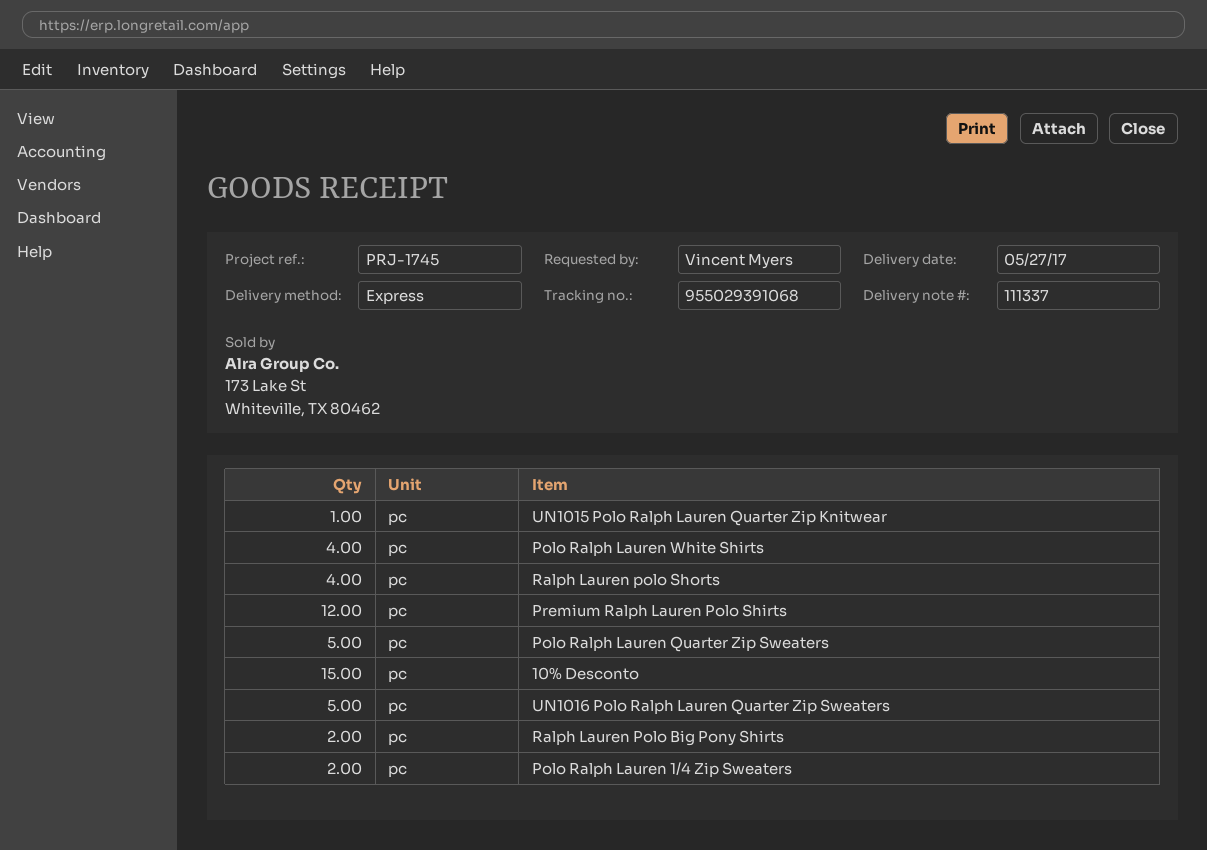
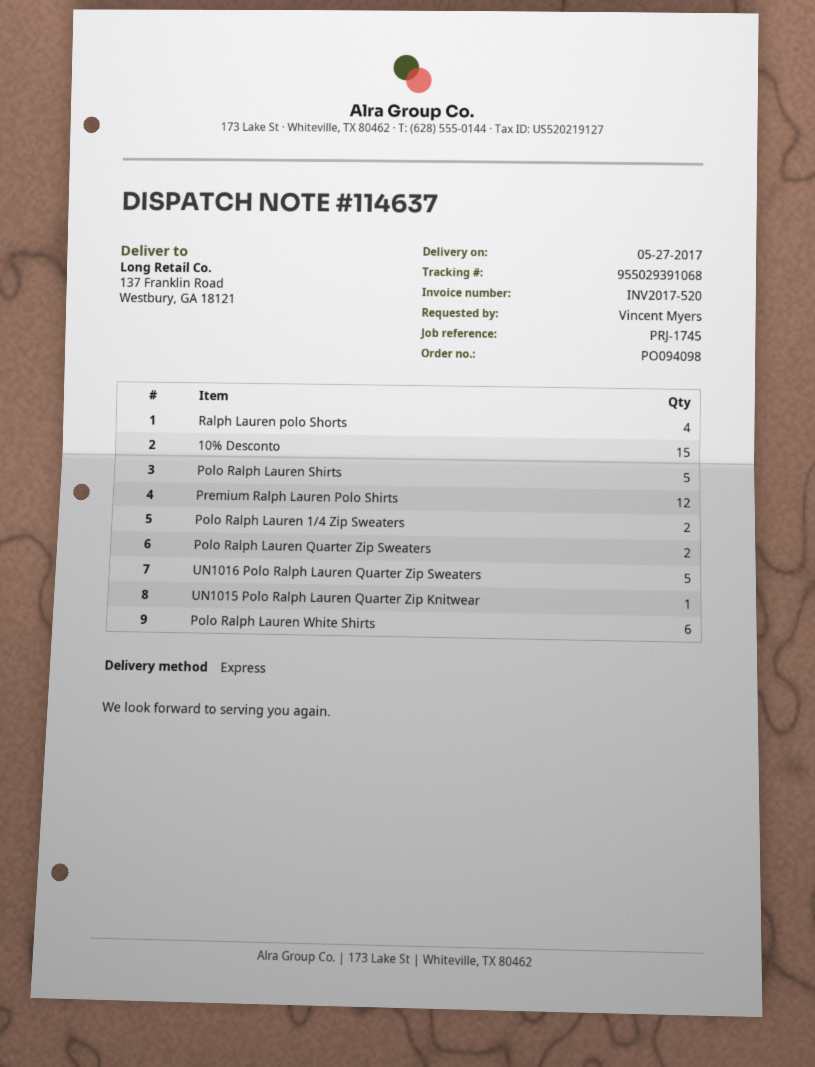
delivery note number: 111337 -> 114637
Polo Ralph Lauren White Shirts: 4 -> 6
Polo Ralph Lauren Quarter Zip Sweaters: 5 -> 2
Ralph Lauren Polo Big Pony Shirts: 2 -> none
Polo Ralph Lauren Shirts: none -> 5

